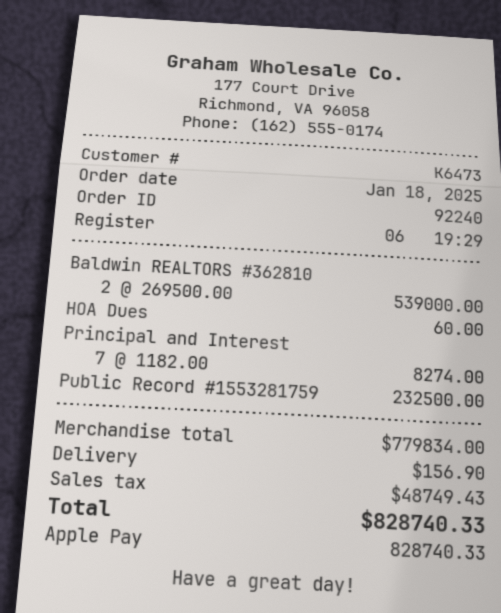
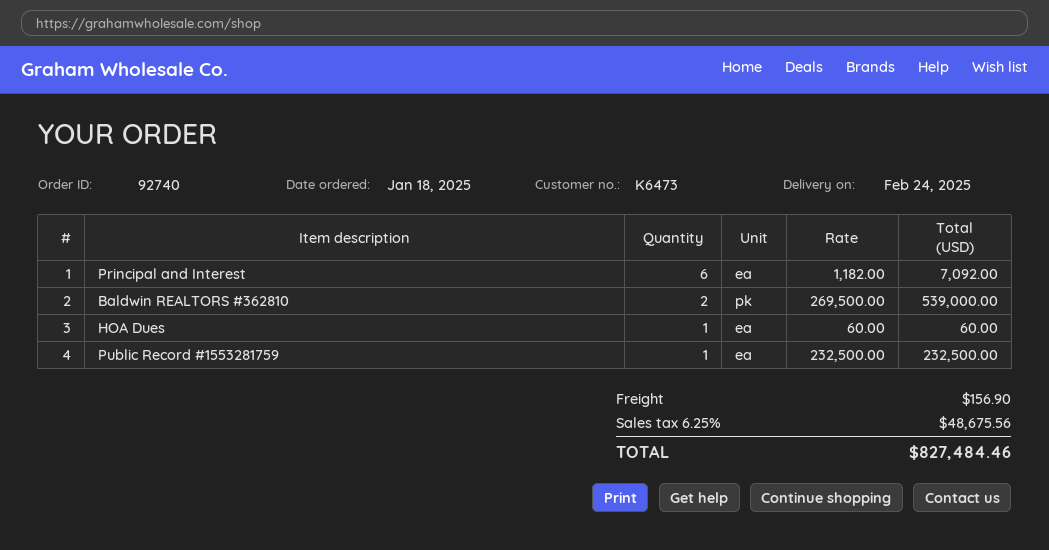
order number: 92240 -> 92740
Principal and Interest: 7 x 1182.00 = 8274.00 -> 6 x 1182.00 = 7092.00
tax: 48749.43 -> 48675.56
total: 828740.33 -> 827484.46

